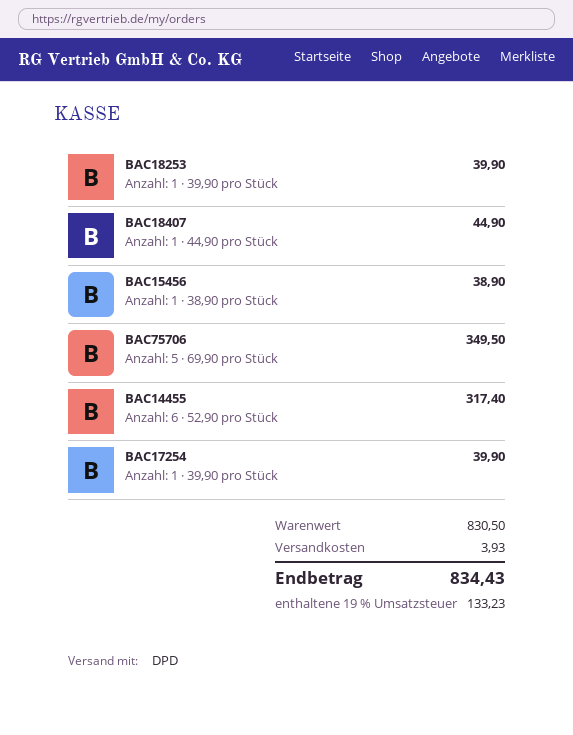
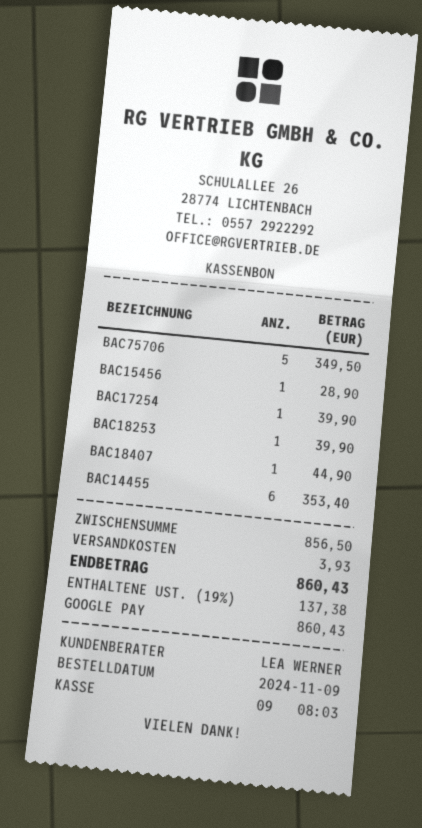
BAC15456: 1 for 38.90 -> 1 for 28.90
BAC14455: 6 for 317.40 -> 6 for 353.40
subtotal: 830.50 -> 856.50
tax: 19% = 133.23 -> 19% = 137.38
total: 834.43 -> 860.43

